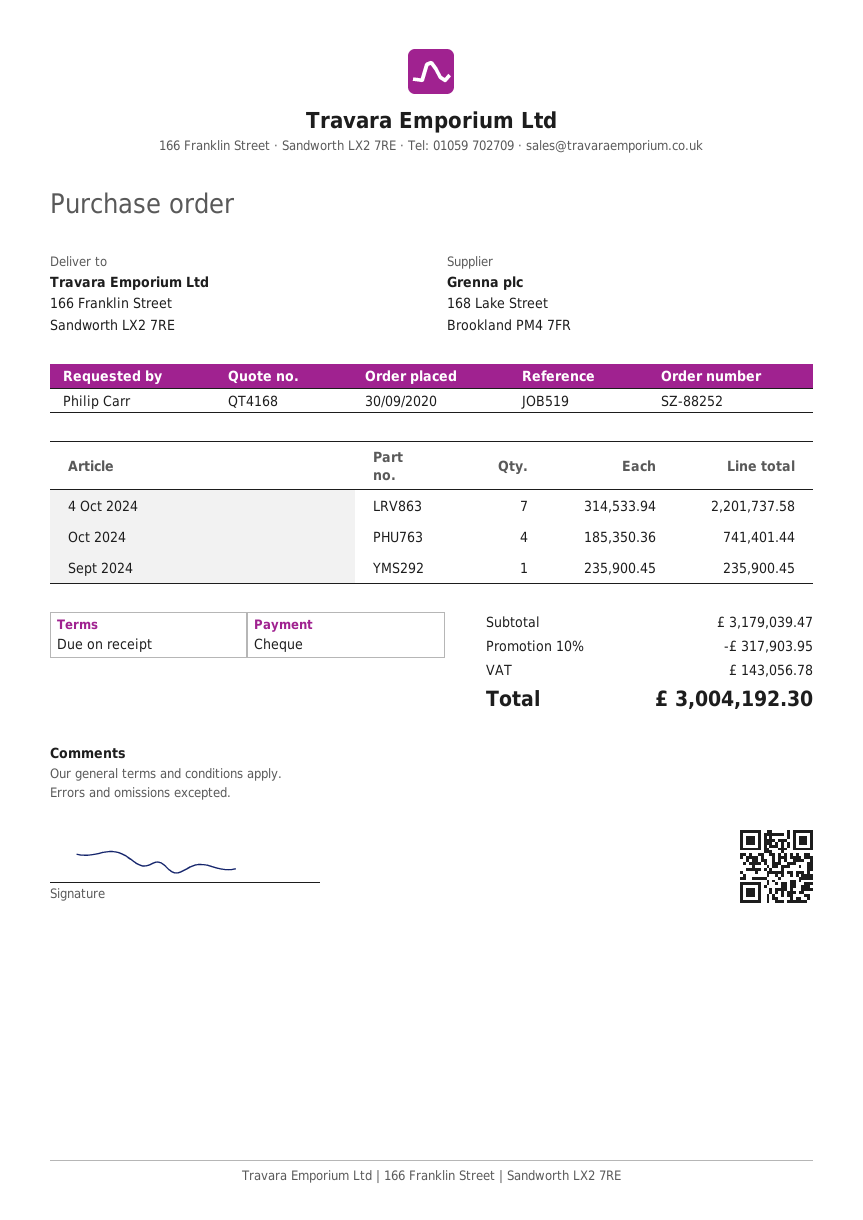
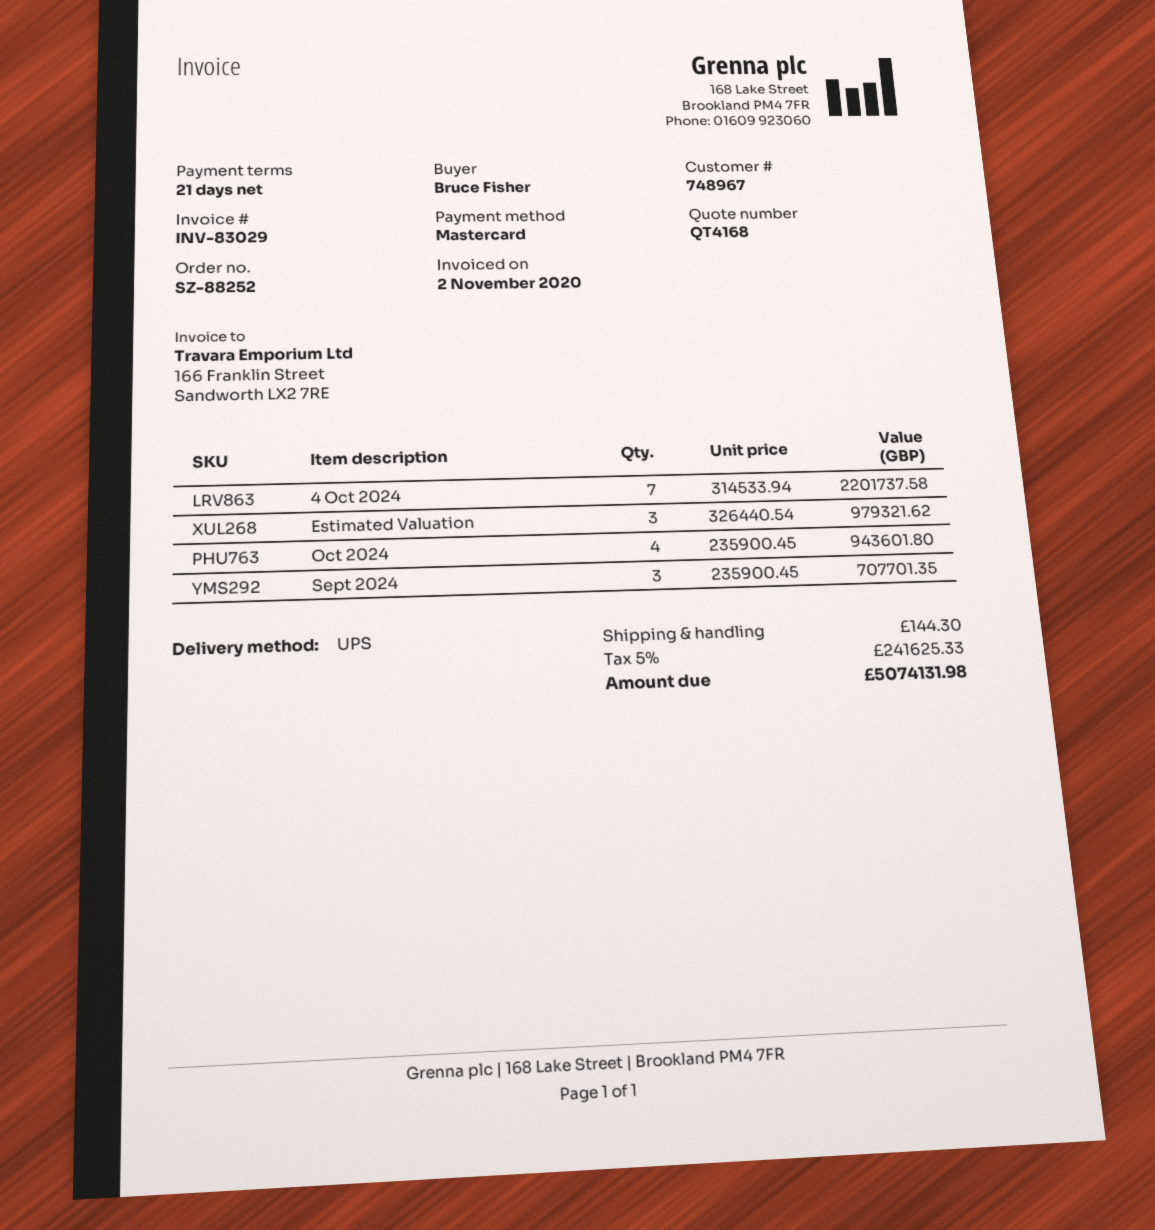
payment terms: on receipt -> 21 days
ordered by: Philip Carr -> Bruce Fisher
payment method: cheque -> Mastercard
Oct 2024: 4 x 185350.36 = 741401.44 -> 4 x 235900.45 = 943601.80
Sept 2024: 1 x 235900.45 = 235900.45 -> 3 x 235900.45 = 707701.35
Estimated Valuation: none -> 3 x 326440.54 = 979321.62
discount: 10% = 317903.95 -> none
shipping: none -> 144.30
tax: 143056.78 -> 241625.33
total: 3004192.30 -> 5074131.98

